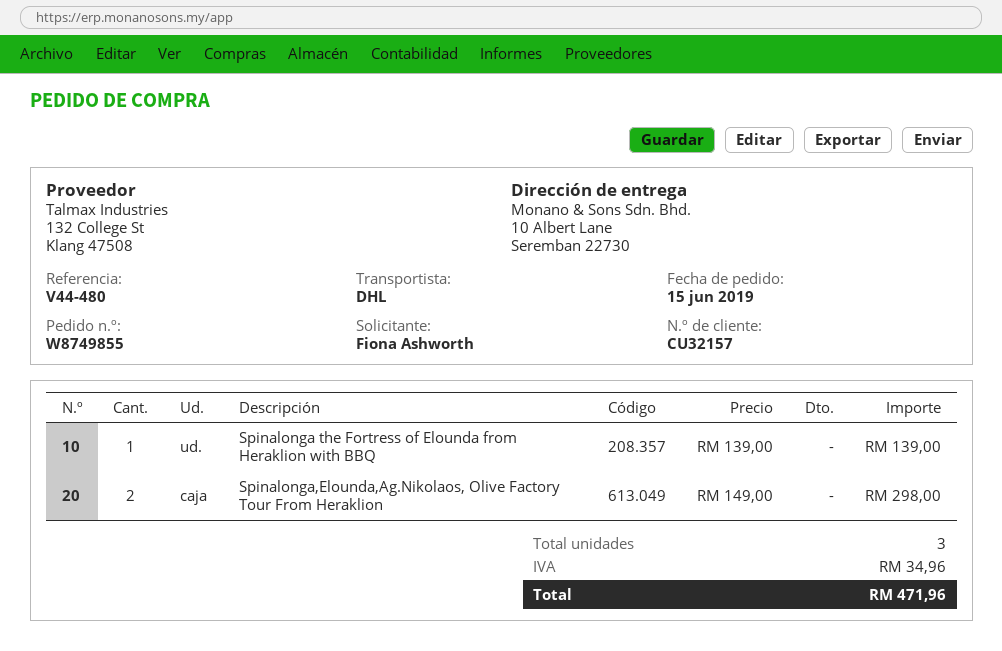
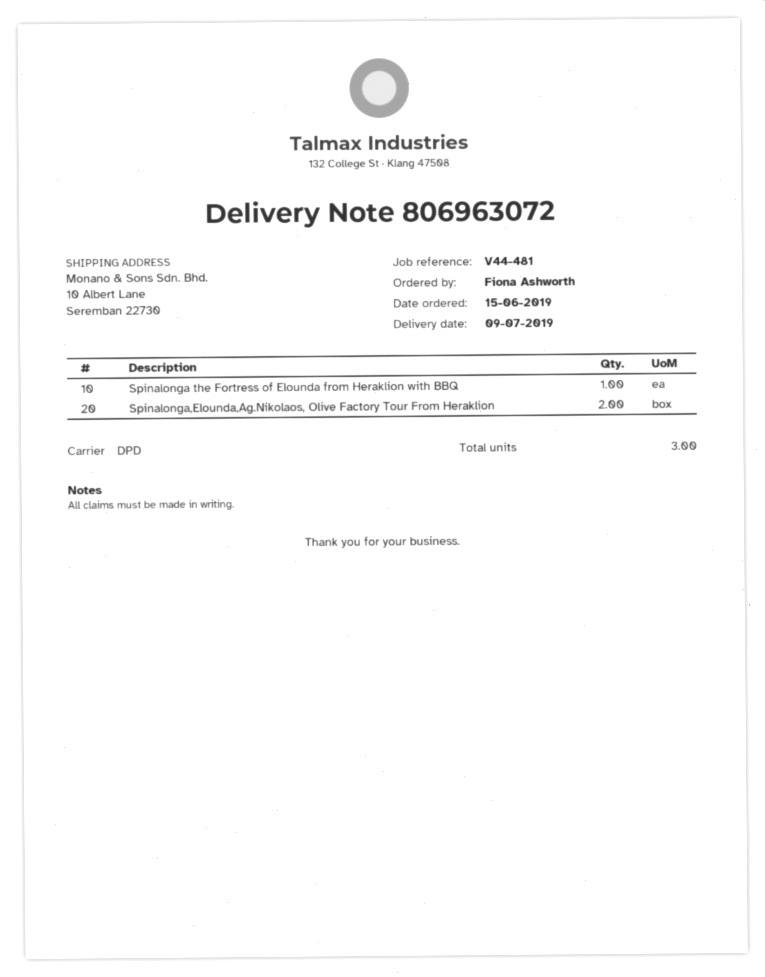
reference: V44-480 -> V44-481
shipping method: DHL -> DPD

